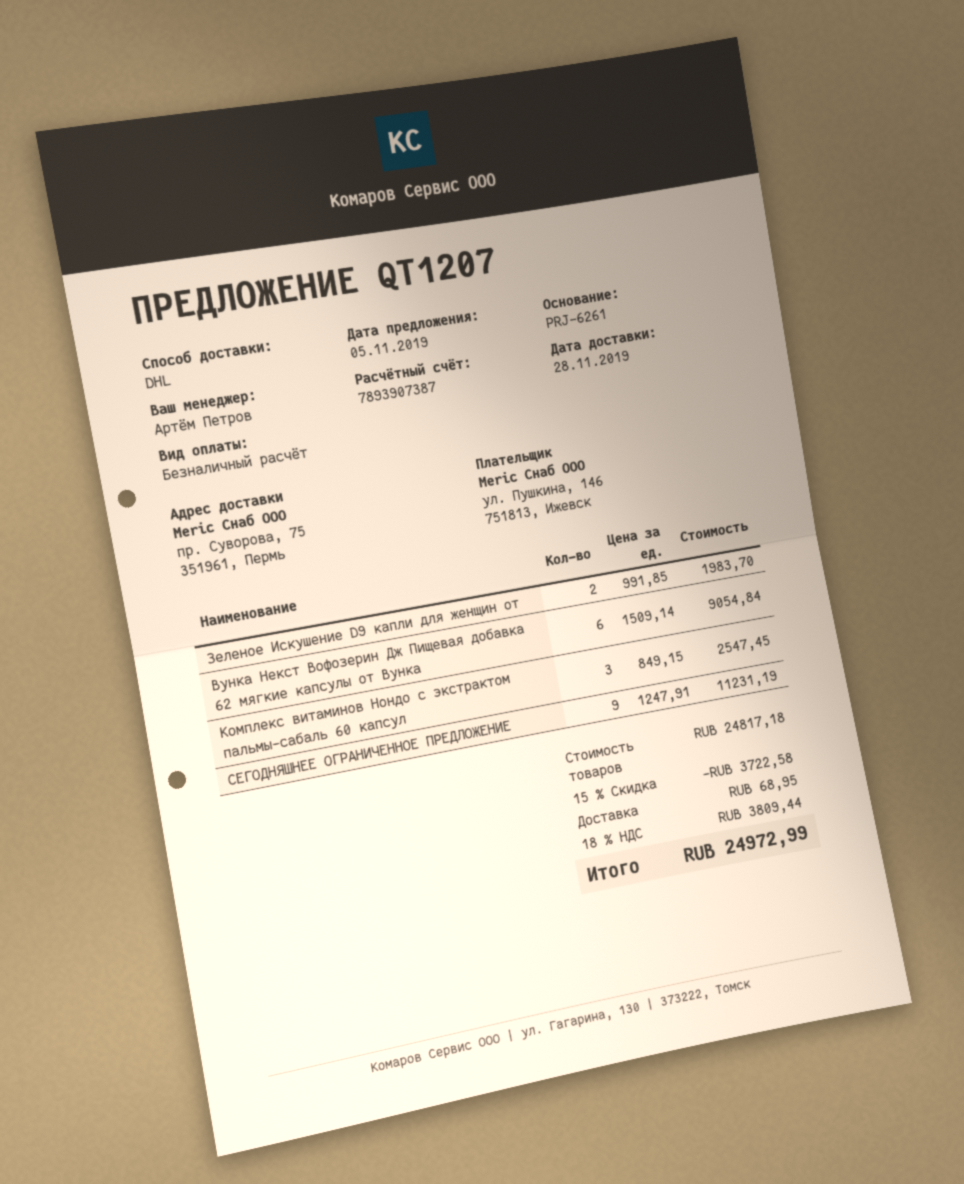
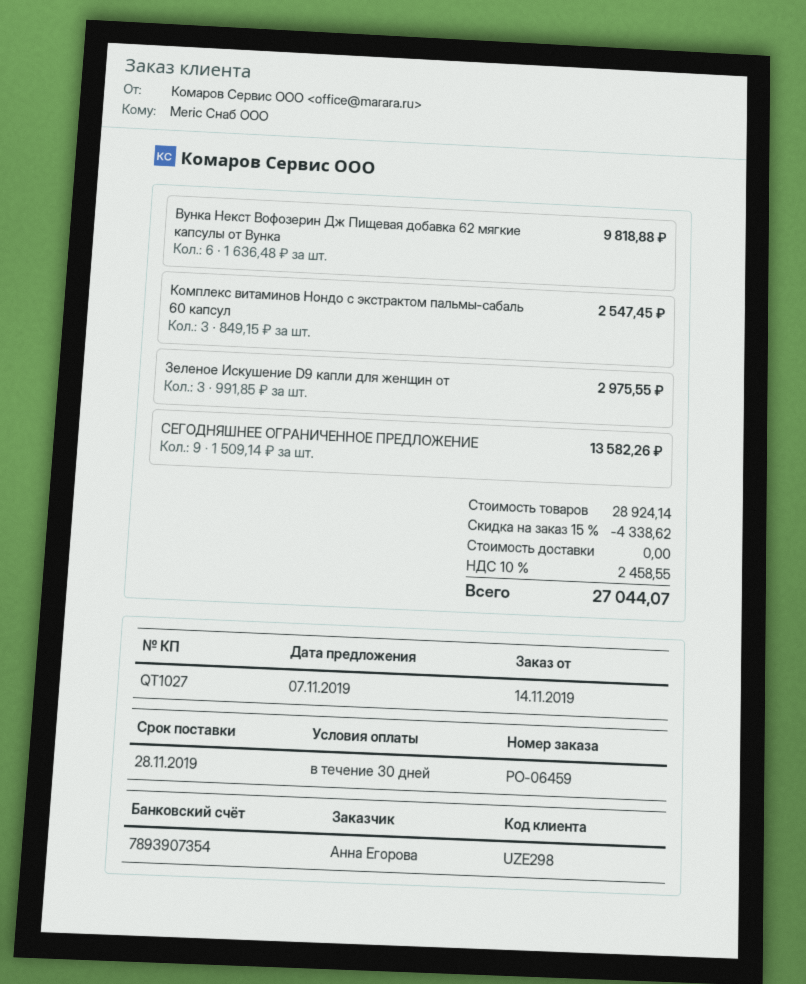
quote number: QT1207 -> QT1027
quote date: 2019-11-05 -> 2019-11-07
bank account: 7893907387 -> 7893907354
Зеленое Искушение D9 капли для женщин от: 2 x 991.85 = 1983.70 -> 3 x 991.85 = 2975.55
Вунка Некст Вофозерин Дж Пищевая добавка 62 мягкие капсулы от Вунка: 6 x 1509.14 = 9054.84 -> 6 x 1636.48 = 9818.88
СЕГОДНЯШНЕЕ ОГРАНИЧЕННОЕ ПРЕДЛОЖЕНИЕ: 9 x 1247.91 = 11231.19 -> 9 x 1509.14 = 13582.26
subtotal: 24817.18 -> 28924.14
discount: 15% = 3722.58 -> 15% = 4338.62
shipping: 68.95 -> 0.00
tax: 18% = 3809.44 -> 10% = 2458.55
total: 24972.99 -> 27044.07

